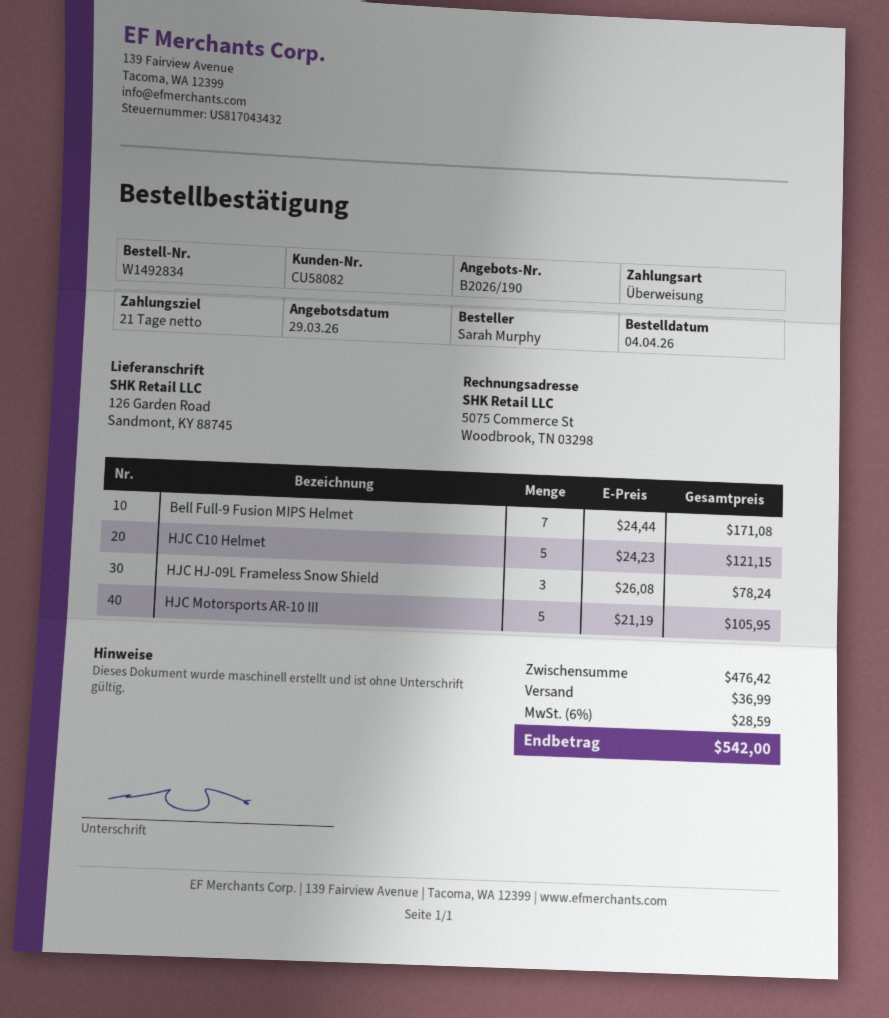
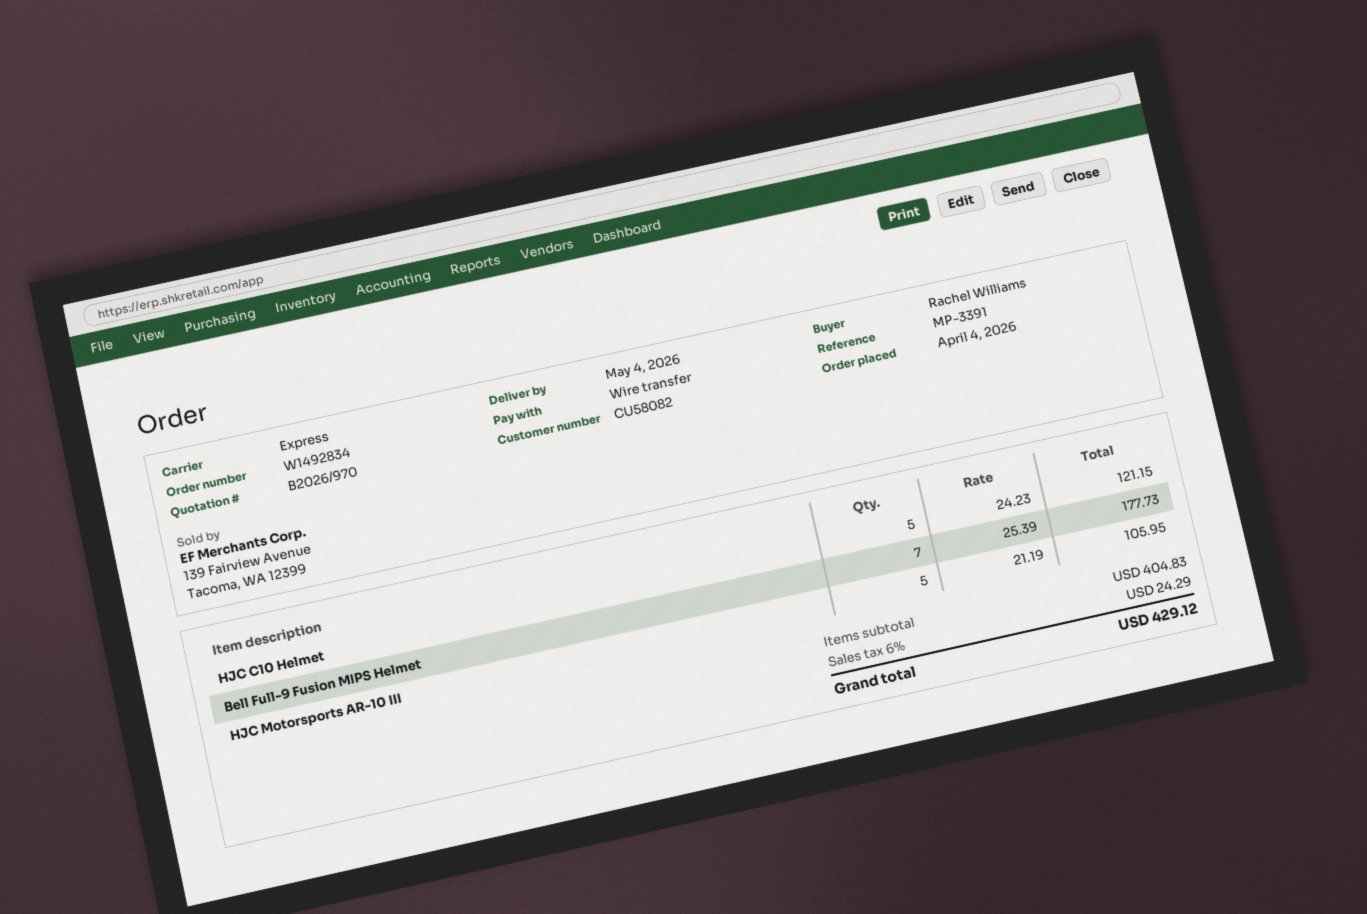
quote number: B2026/190 -> B2026/970
ordered by: Sarah Murphy -> Rachel Williams
Bell Full-9 Fusion MIPS Helmet: 7 x 24.44 = 171.08 -> 7 x 25.39 = 177.73
HJC HJ-09L Frameless Snow Shield: 3 x 26.08 = 78.24 -> none
subtotal: 476.42 -> 404.83
shipping: 36.99 -> none
tax: 6% = 28.59 -> 6% = 24.29
total: 542.00 -> 429.12

